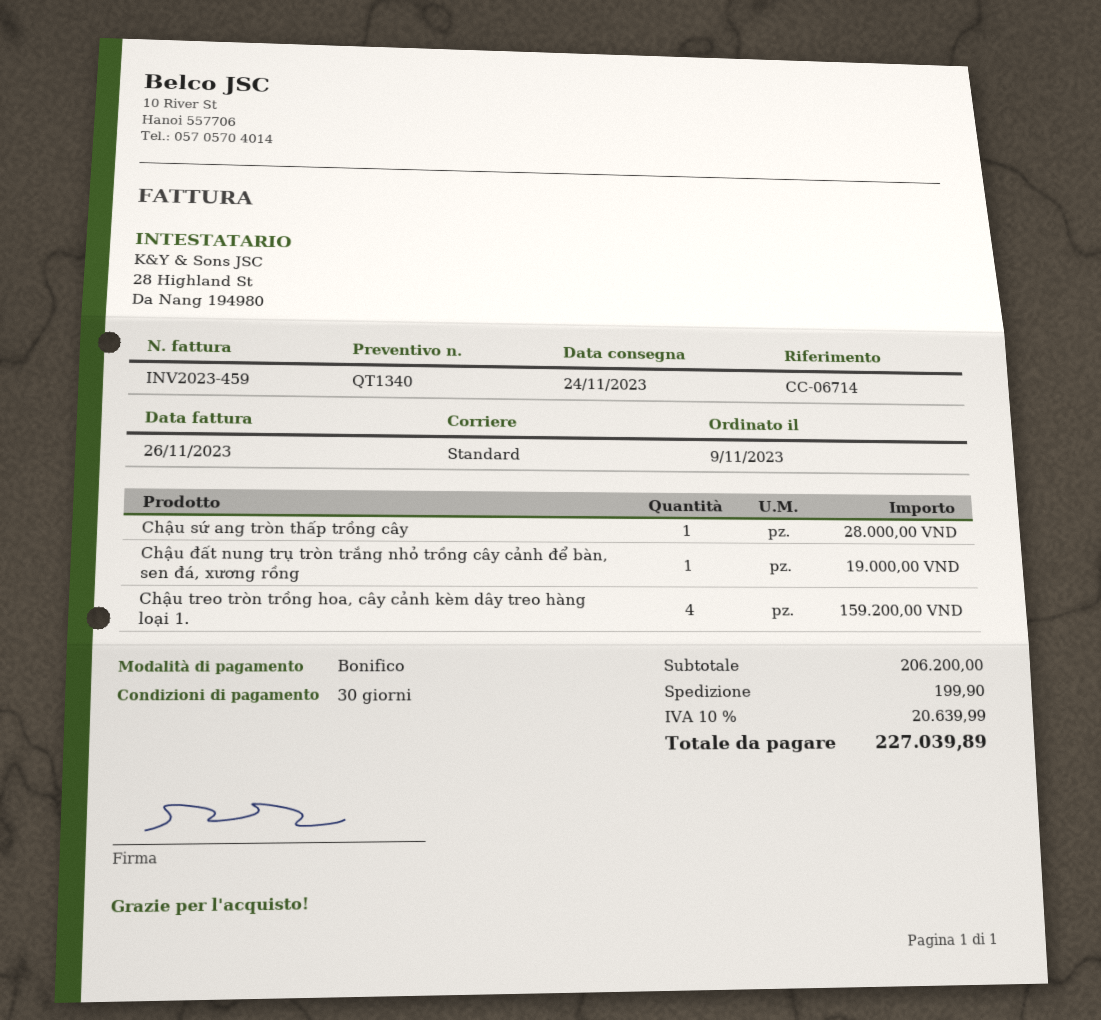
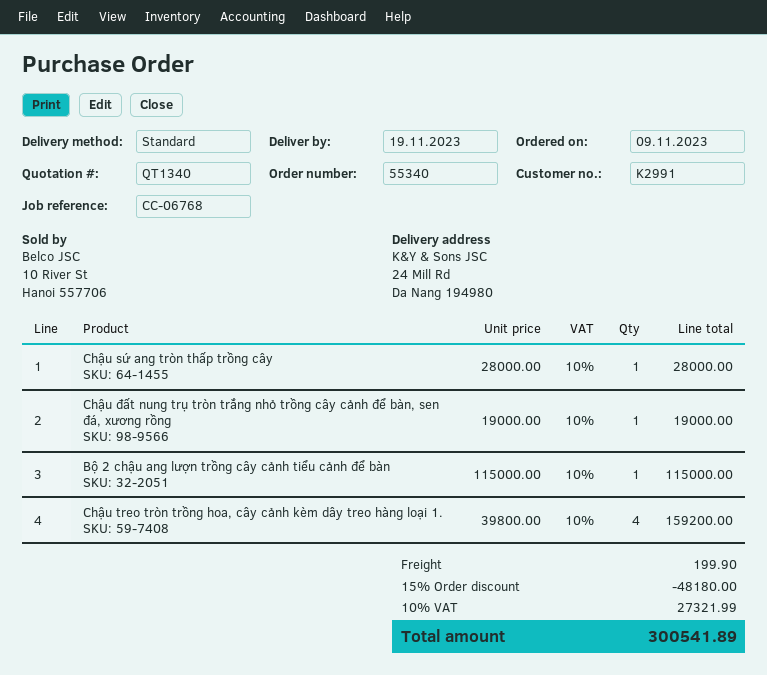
delivery date: 2023-11-24 -> 2023-11-19
reference: CC-06714 -> CC-06768
Bộ 2 chậu ang lượn trồng cây cảnh tiểu cảnh để bàn: none -> 1 for 115000.00
discount: none -> 15% = 48180.00
tax: 10% = 20639.99 -> 10% = 27321.99
total: 227039.89 -> 300541.89

